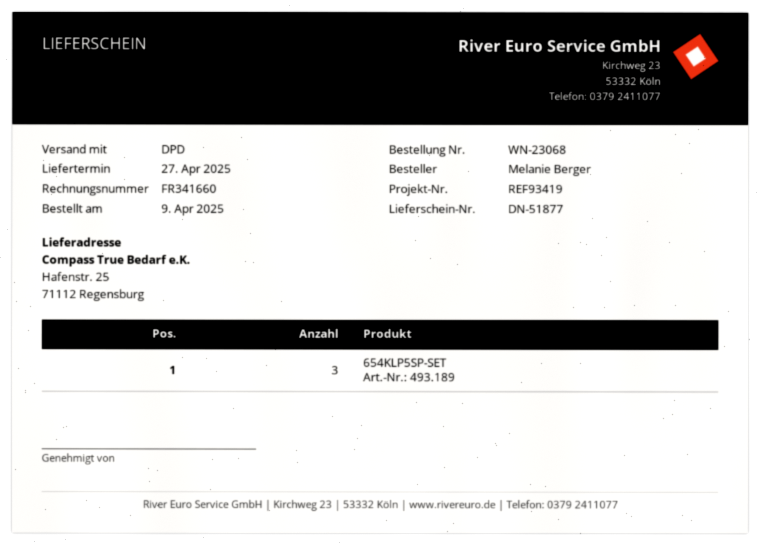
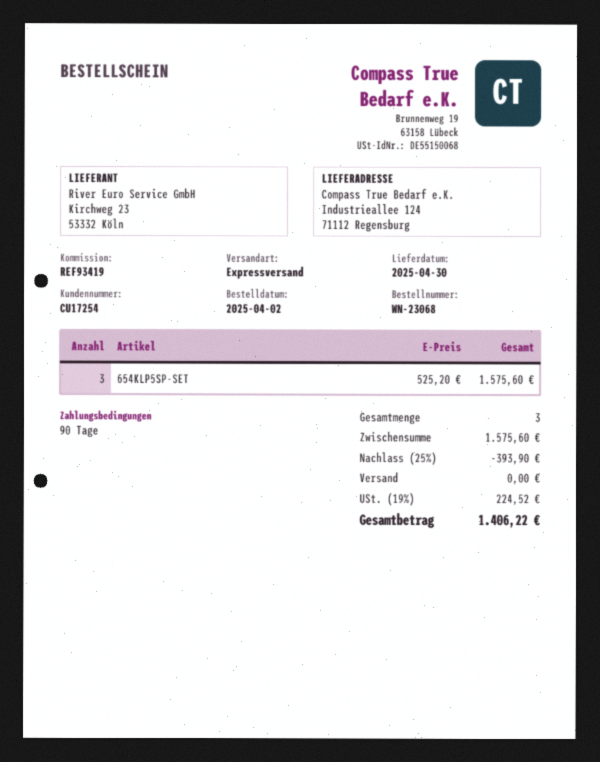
order date: 2025-04-09 -> 2025-04-02
delivery date: 2025-04-27 -> 2025-04-30
shipping method: DPD -> express
ship to: Hafenstr. 25, 71112 Regensburg -> Industrieallee 124, 71112 Regensburg

